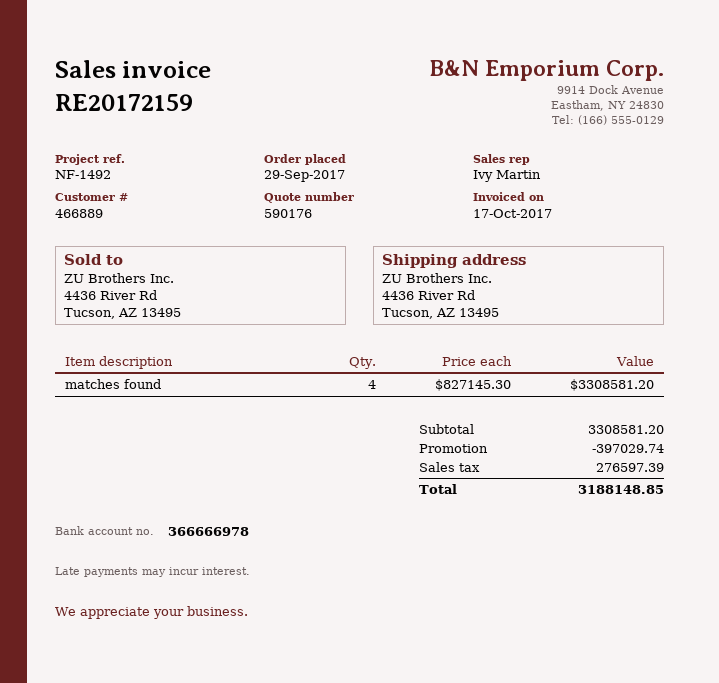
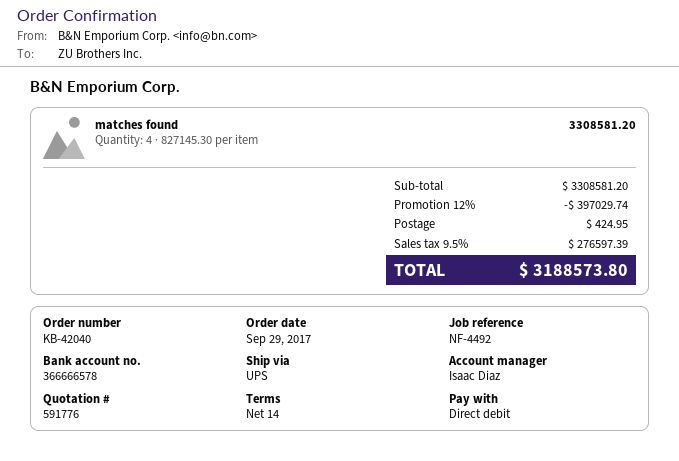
quote number: 590176 -> 591776
reference: NF-1492 -> NF-4492
sales rep: Ivy Martin -> Isaac Diaz
bank account: 366666978 -> 366666578
shipping: none -> 424.95
total: 3188148.85 -> 3188573.80

